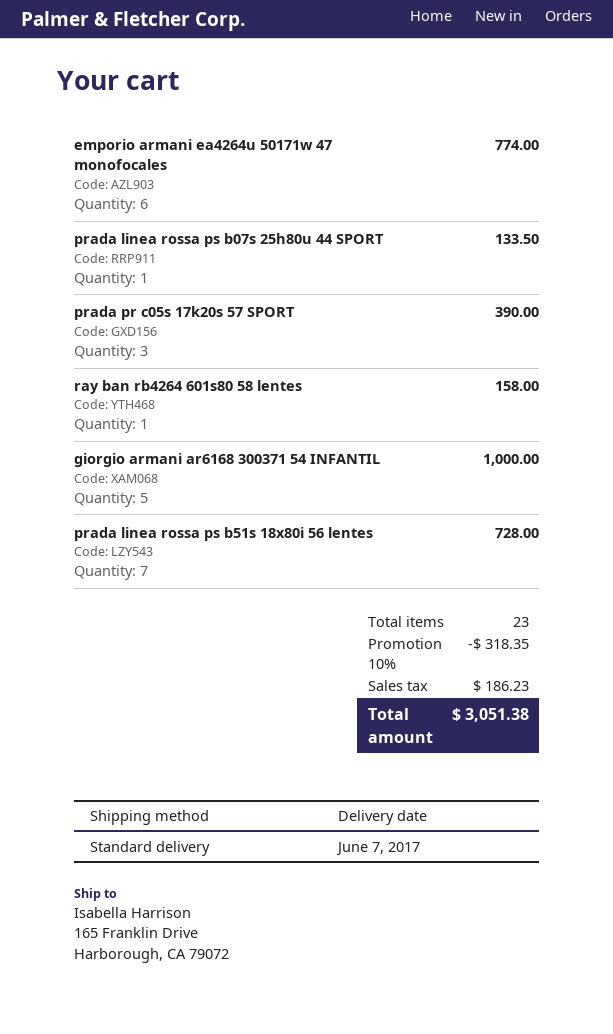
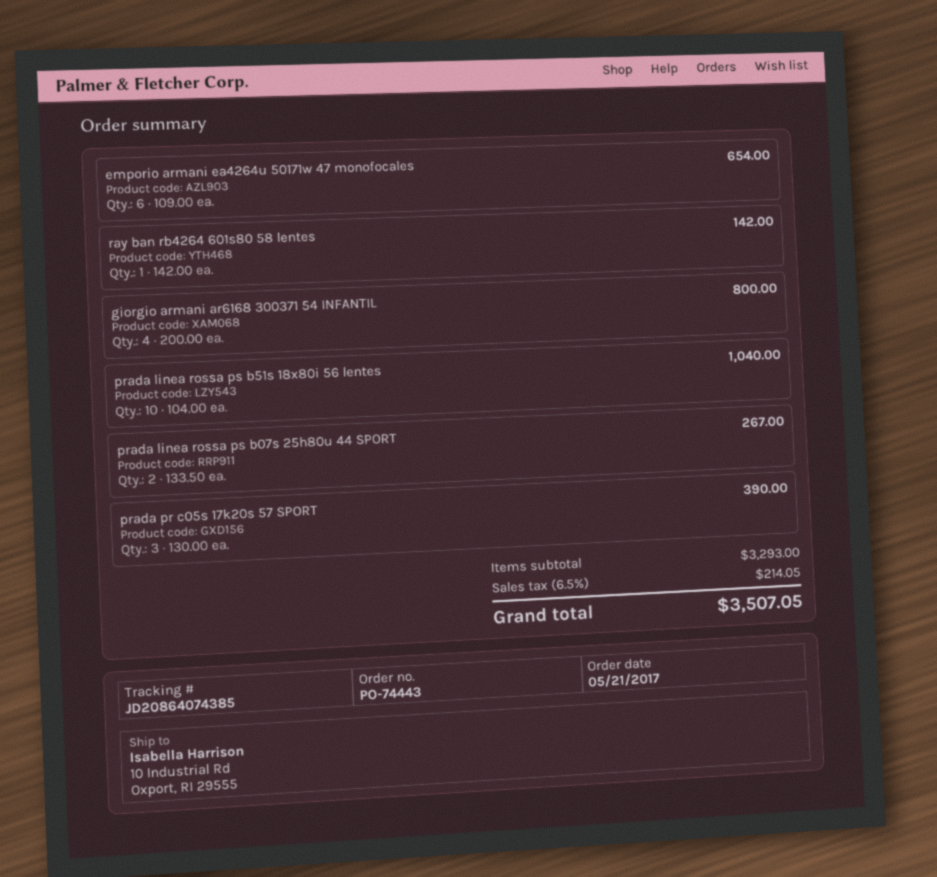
ship to: 165 Franklin Drive, Harborough, CA 79072 -> 10 Industrial Rd, Oxport, RI 29555
emporio armani ea4264u 50171w 47 monofocales: 6 for 774.00 -> 6 for 654.00
prada linea rossa ps b07s 25h80u 44 SPORT: 1 for 133.50 -> 2 for 267.00
ray ban rb4264 601s80 58 lentes: 1 for 158.00 -> 1 for 142.00
giorgio armani ar6168 300371 54 INFANTIL: 5 for 1000.00 -> 4 for 800.00
prada linea rossa ps b51s 18x80i 56 lentes: 7 for 728.00 -> 10 for 1040.00
discount: 10% = 318.35 -> none
tax: 186.23 -> 214.05
total: 3051.38 -> 3507.05

